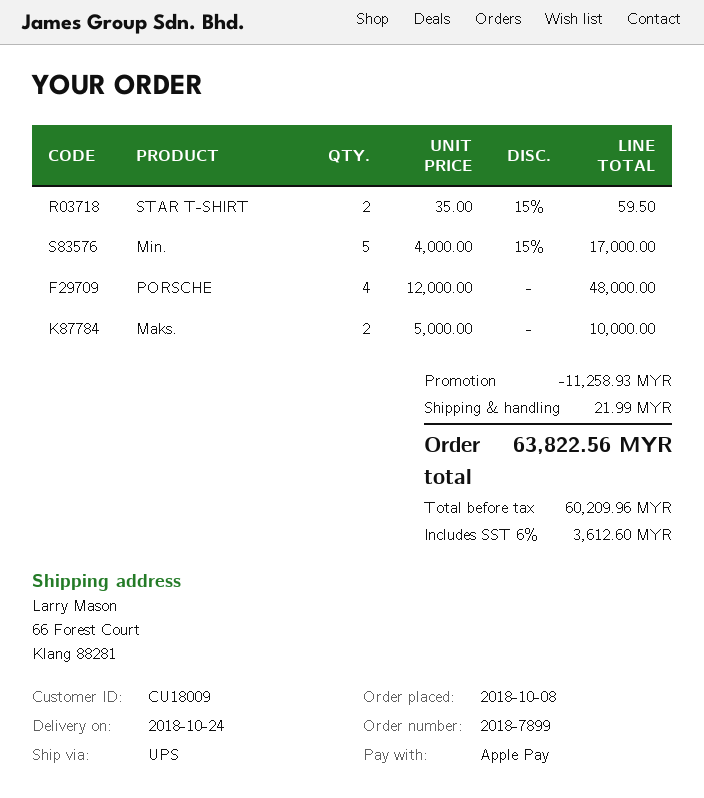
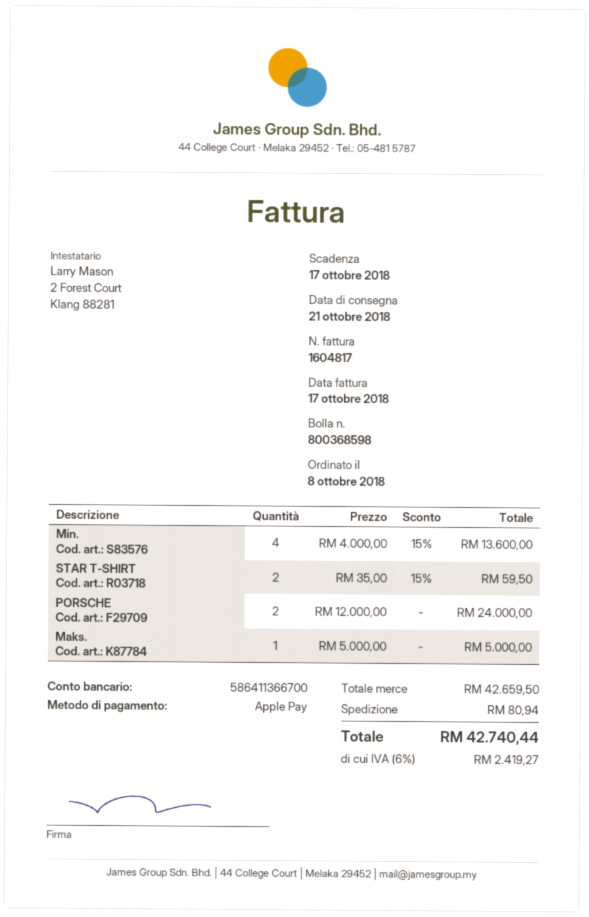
delivery date: 2018-10-24 -> 2018-10-21
Min.: 5 x 4000.00 - 15% = 17000.00 -> 4 x 4000.00 - 15% = 13600.00
PORSCHE: 4 x 12000.00 = 48000.00 -> 2 x 12000.00 = 24000.00
Maks.: 2 x 5000.00 = 10000.00 -> 1 x 5000.00 = 5000.00
discount: 11258.93 -> none
shipping: 21.99 -> 80.94
tax: 6% = 3612.60 -> 6% = 2419.27
total: 63822.56 -> 42740.44

